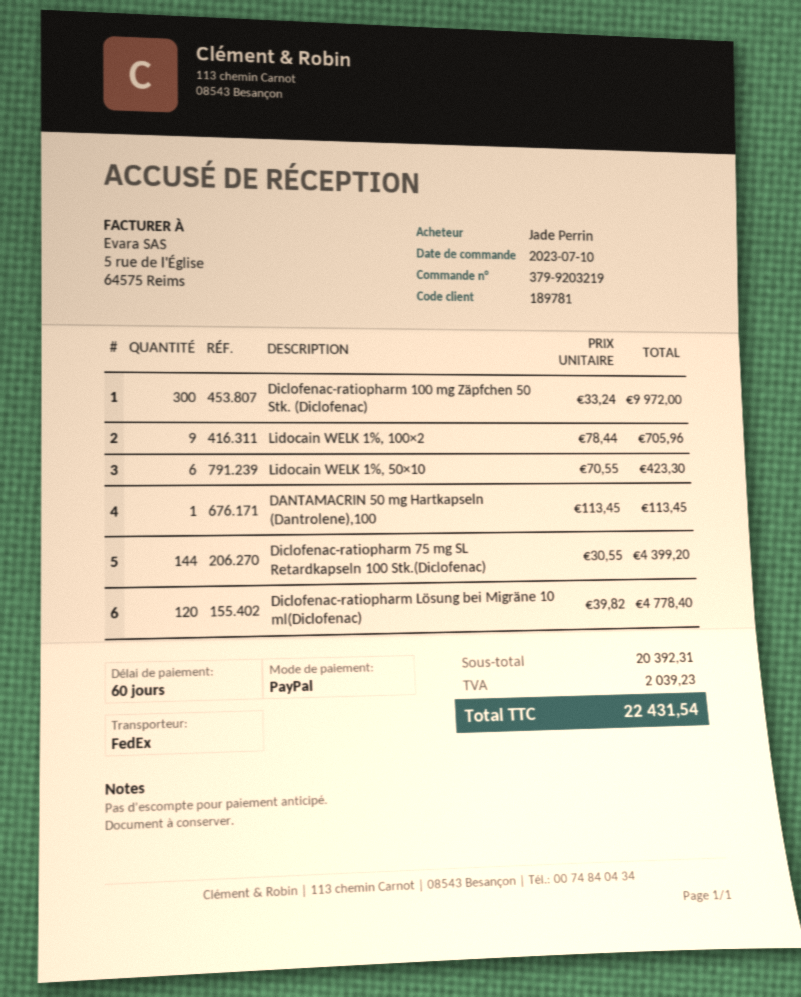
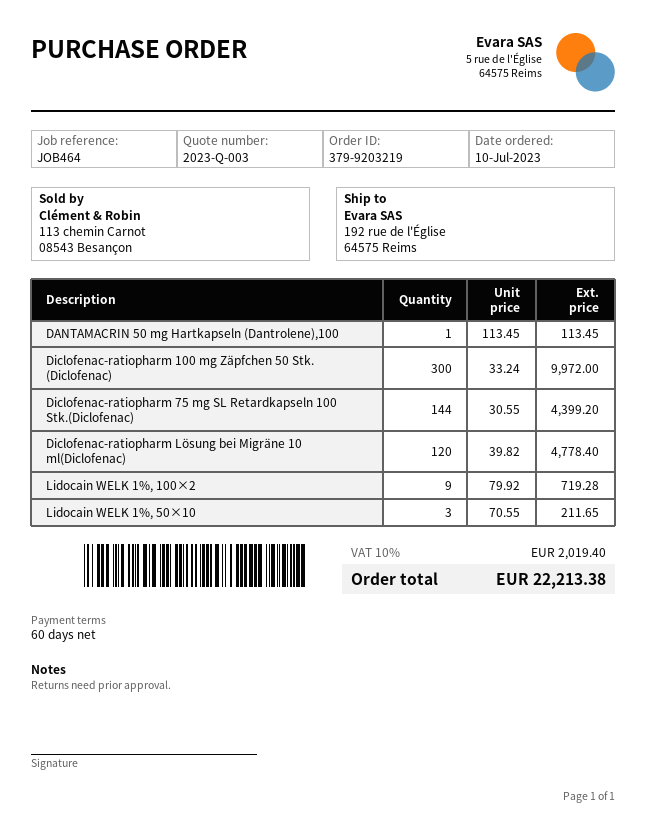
Lidocain WELK 1%, 100×2: 9 x 78.44 = 705.96 -> 9 x 79.92 = 719.28
Lidocain WELK 1%, 50×10: 6 x 70.55 = 423.30 -> 3 x 70.55 = 211.65
tax: 2039.23 -> 2019.40
total: 22431.54 -> 22213.38

